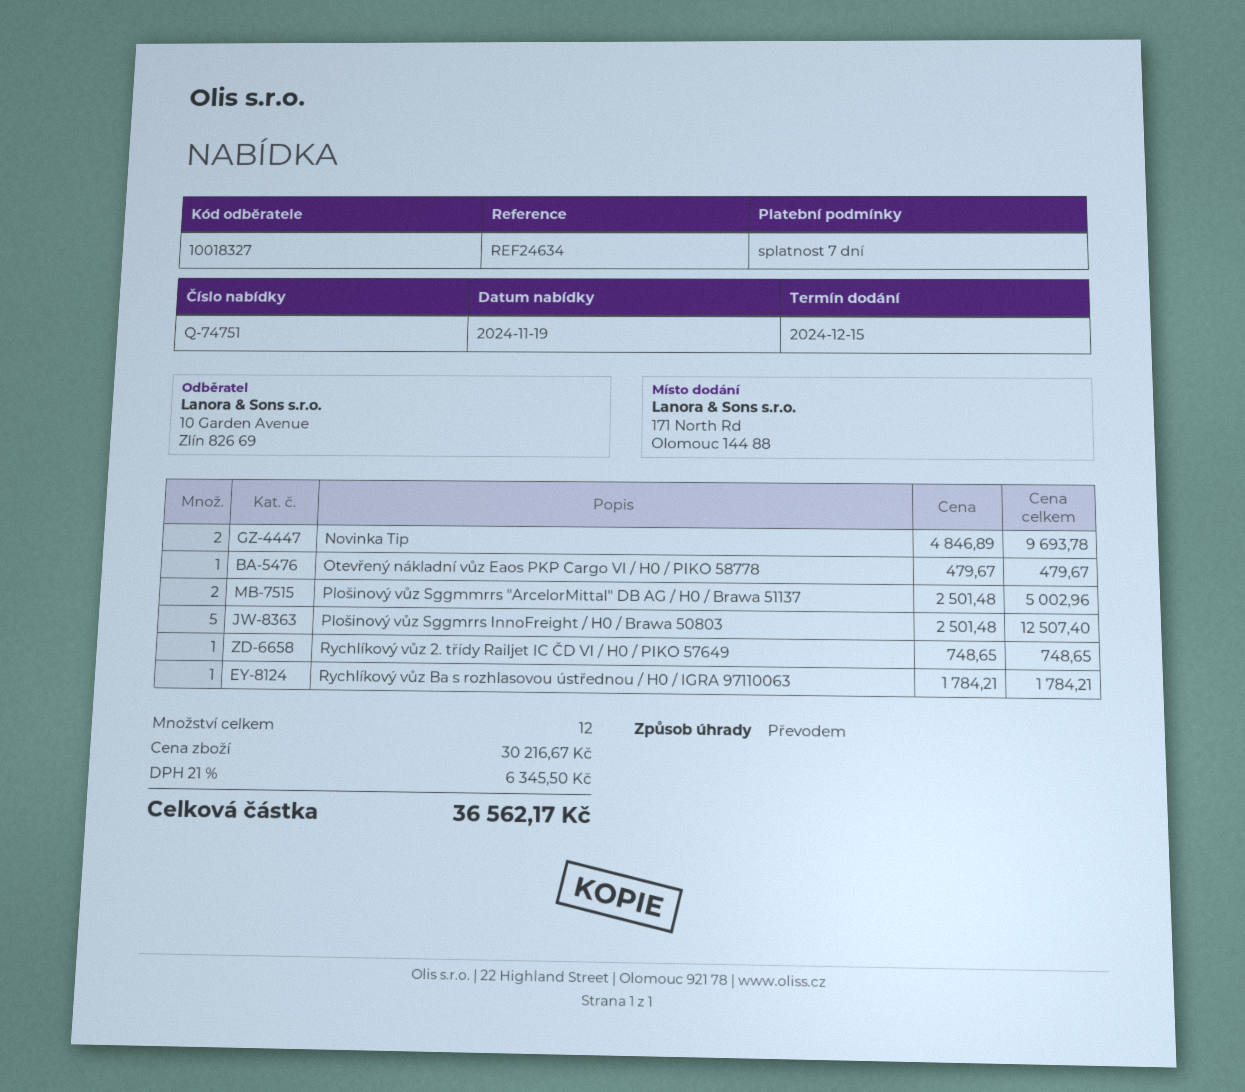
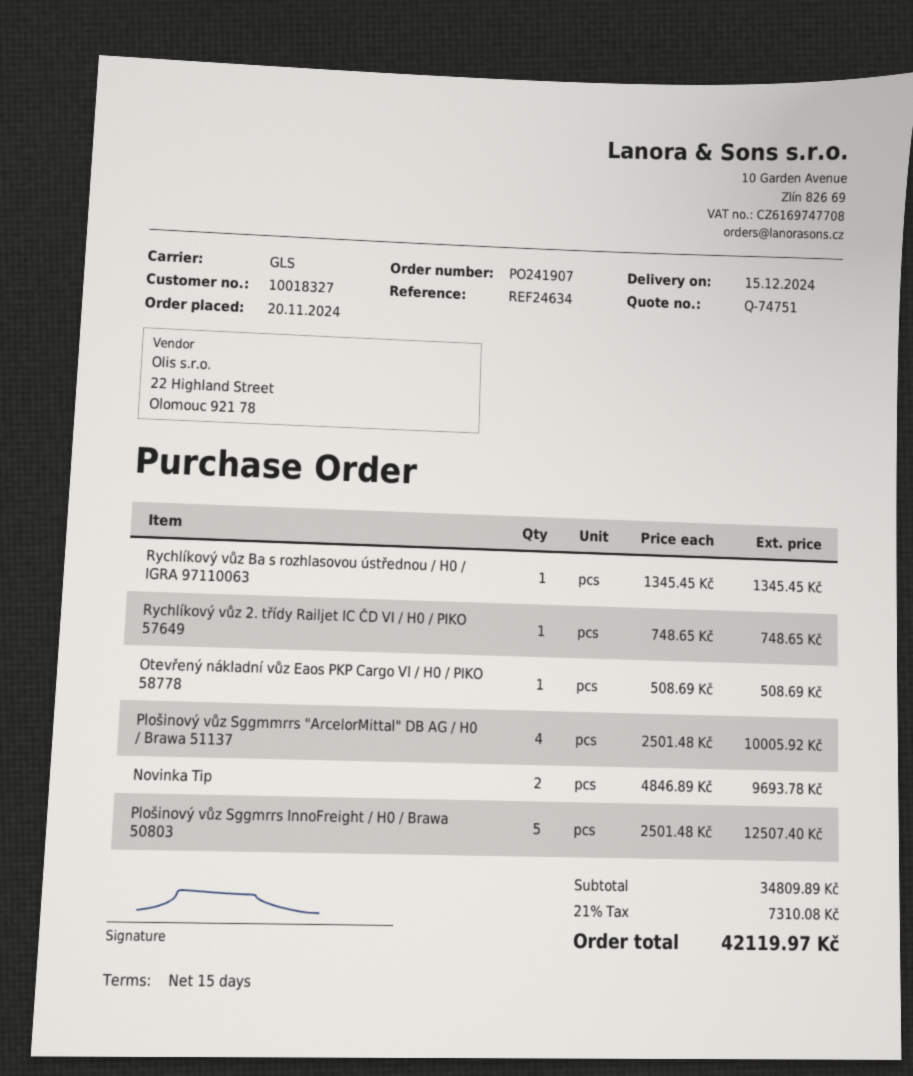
payment terms: 7 days -> 15 days
Otevřený nákladní vůz Eaos PKP Cargo VI / H0 / PIKO 58778: 1 x 479.67 = 479.67 -> 1 x 508.69 = 508.69
Plošinový vůz Sggmmrrs "ArcelorMittal" DB AG / H0 / Brawa 51137: 2 x 2501.48 = 5002.96 -> 4 x 2501.48 = 10005.92
Rychlíkový vůz Ba s rozhlasovou ústřednou / H0 / IGRA 97110063: 1 x 1784.21 = 1784.21 -> 1 x 1345.45 = 1345.45
subtotal: 30216.67 -> 34809.89
tax: 21% = 6345.50 -> 21% = 7310.08
total: 36562.17 -> 42119.97

